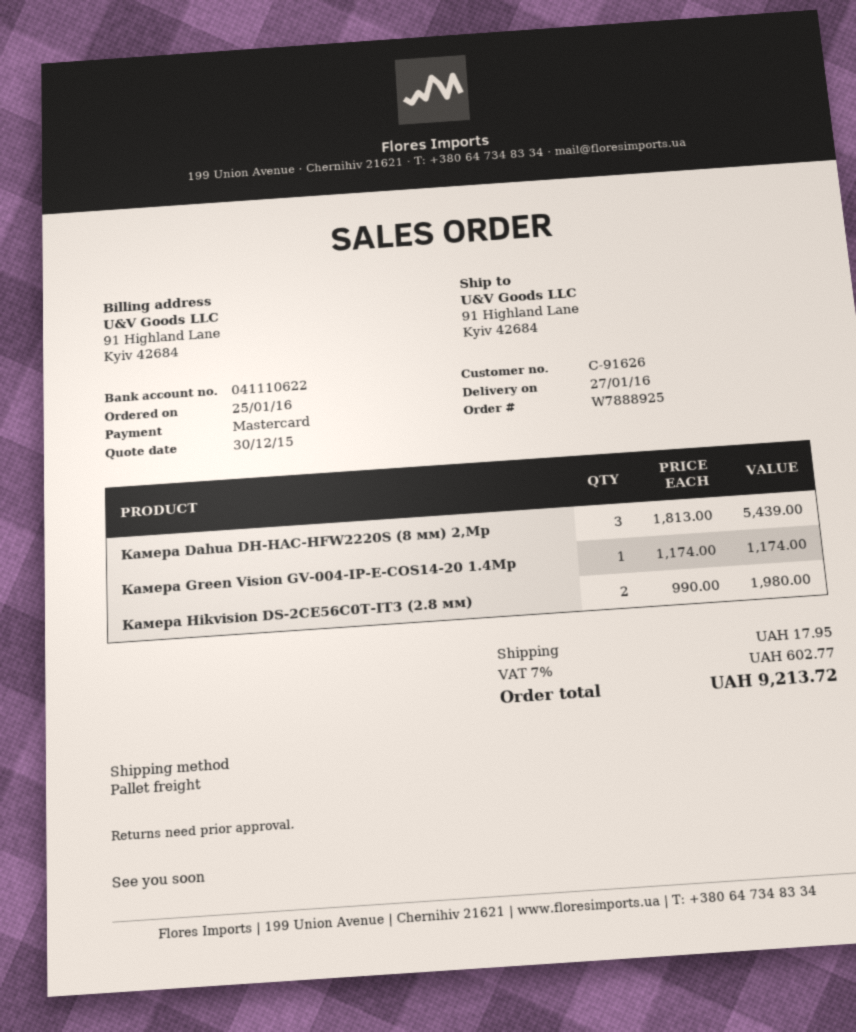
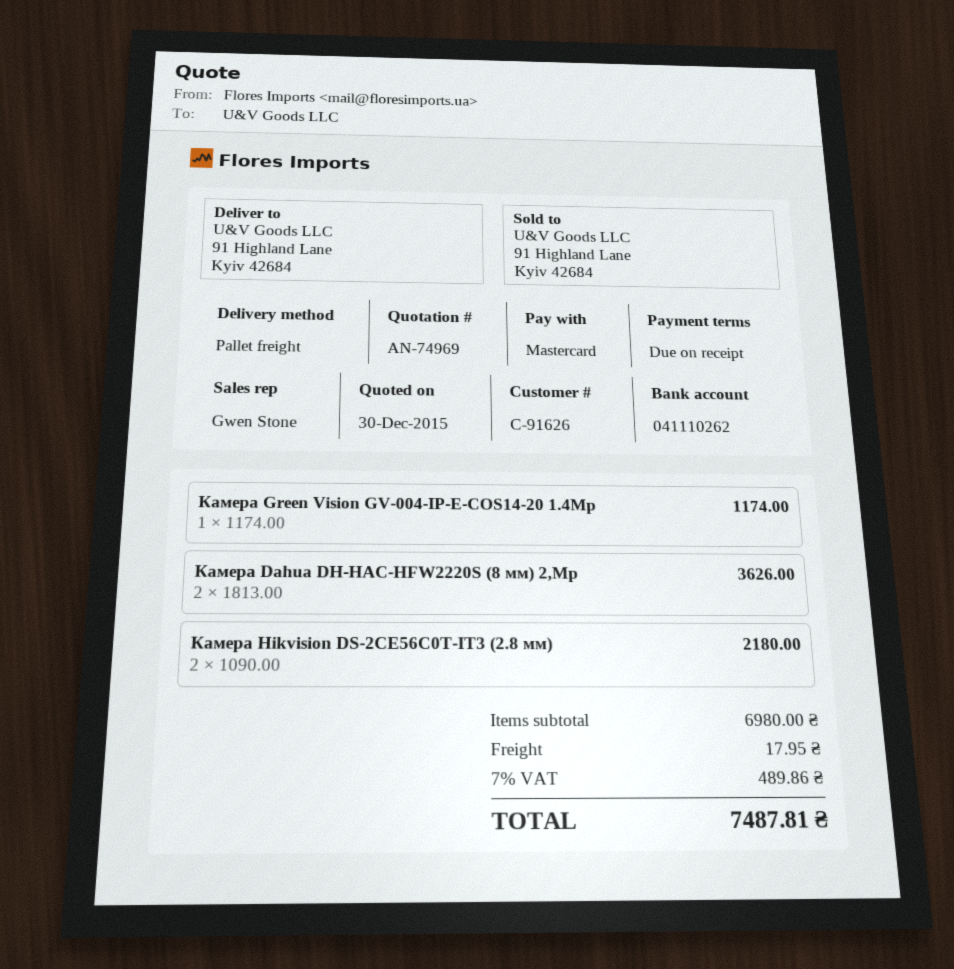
bank account: 041110622 -> 041110262
Камера Dahua DH-HAC-HFW2220S (8 мм) 2,Мр: 3 x 1813.00 = 5439.00 -> 2 x 1813.00 = 3626.00
Камера Hikvision DS-2CE56C0T-IT3 (2.8 мм): 2 x 990.00 = 1980.00 -> 2 x 1090.00 = 2180.00
tax: 7% = 602.77 -> 7% = 489.86
total: 9213.72 -> 7487.81

